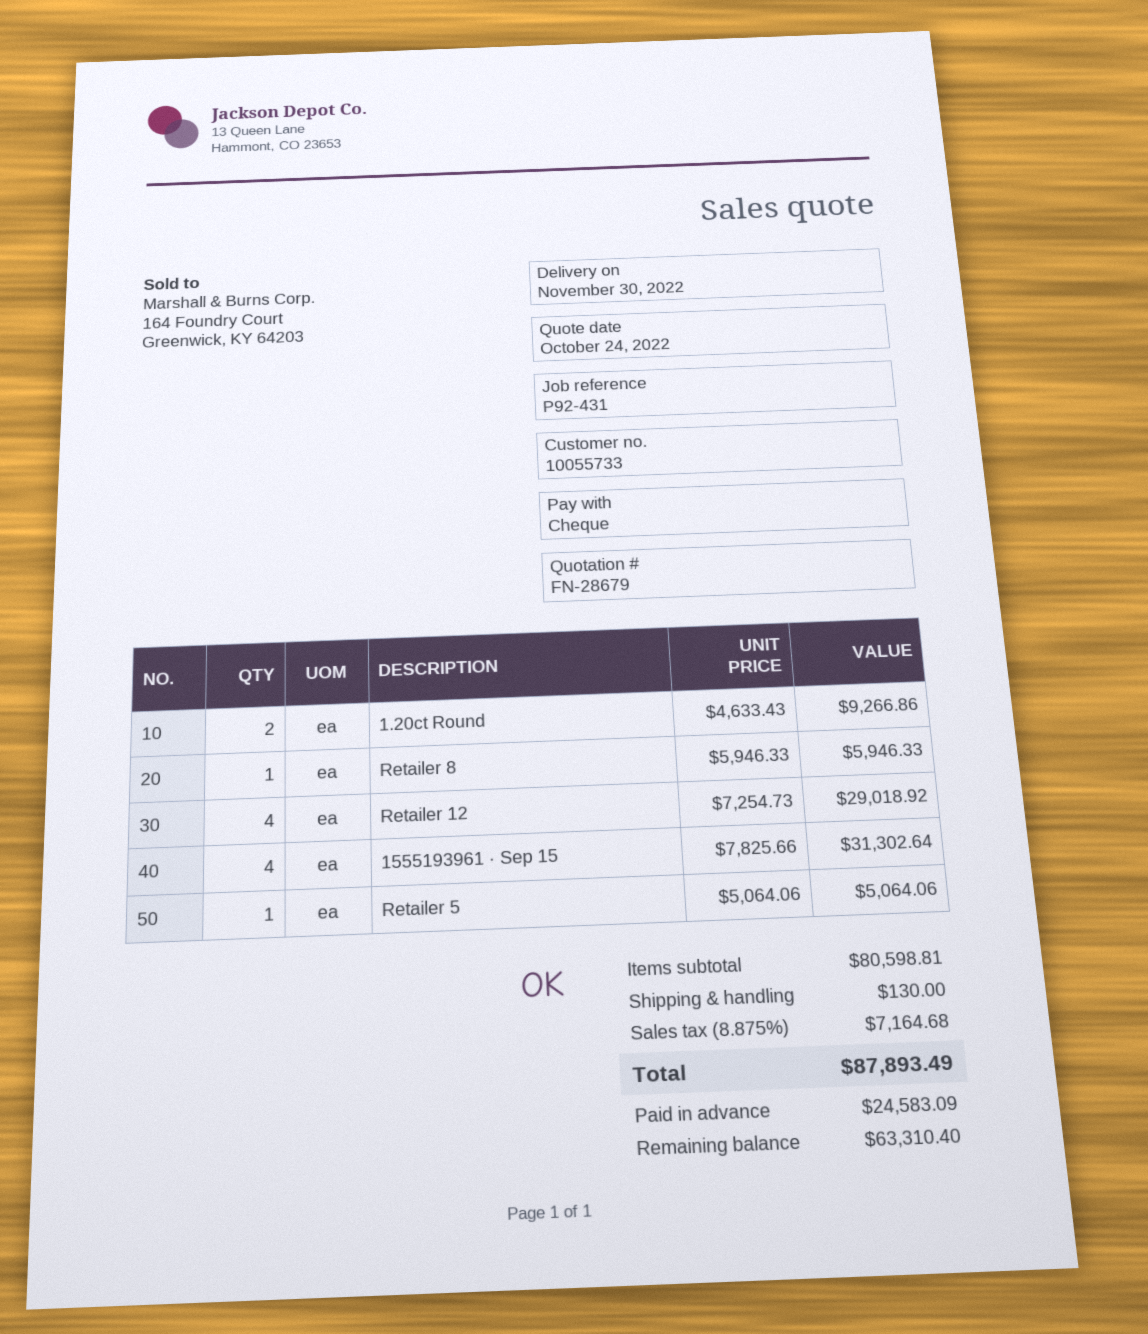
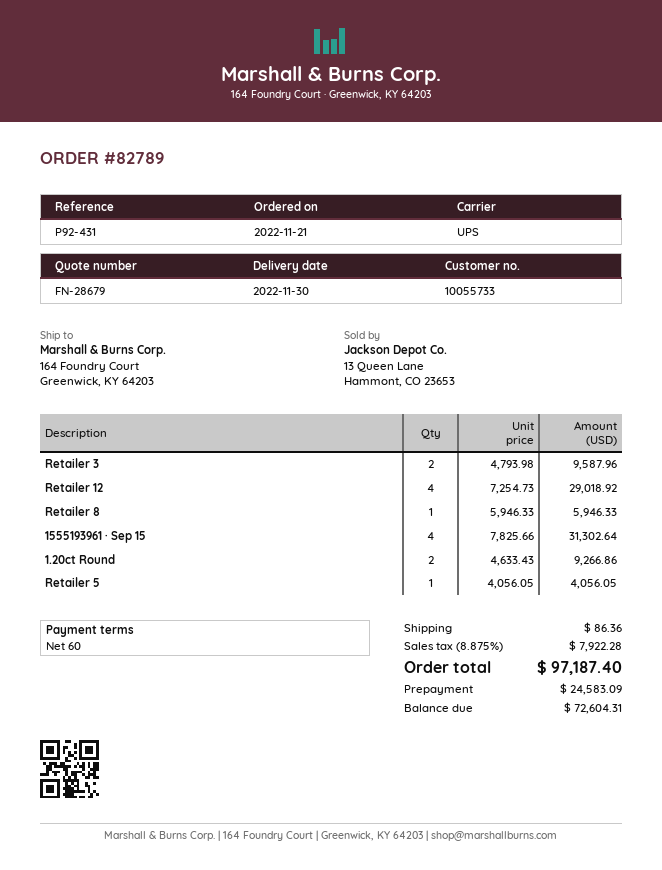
Retailer 5: 1 x 5064.06 = 5064.06 -> 1 x 4056.05 = 4056.05
Retailer 3: none -> 2 x 4793.98 = 9587.96
shipping: 130.00 -> 86.36
tax: 8.875% = 7164.68 -> 8.875% = 7922.28
total: 87893.49 -> 97187.40
balance: 63310.40 -> 72604.31

